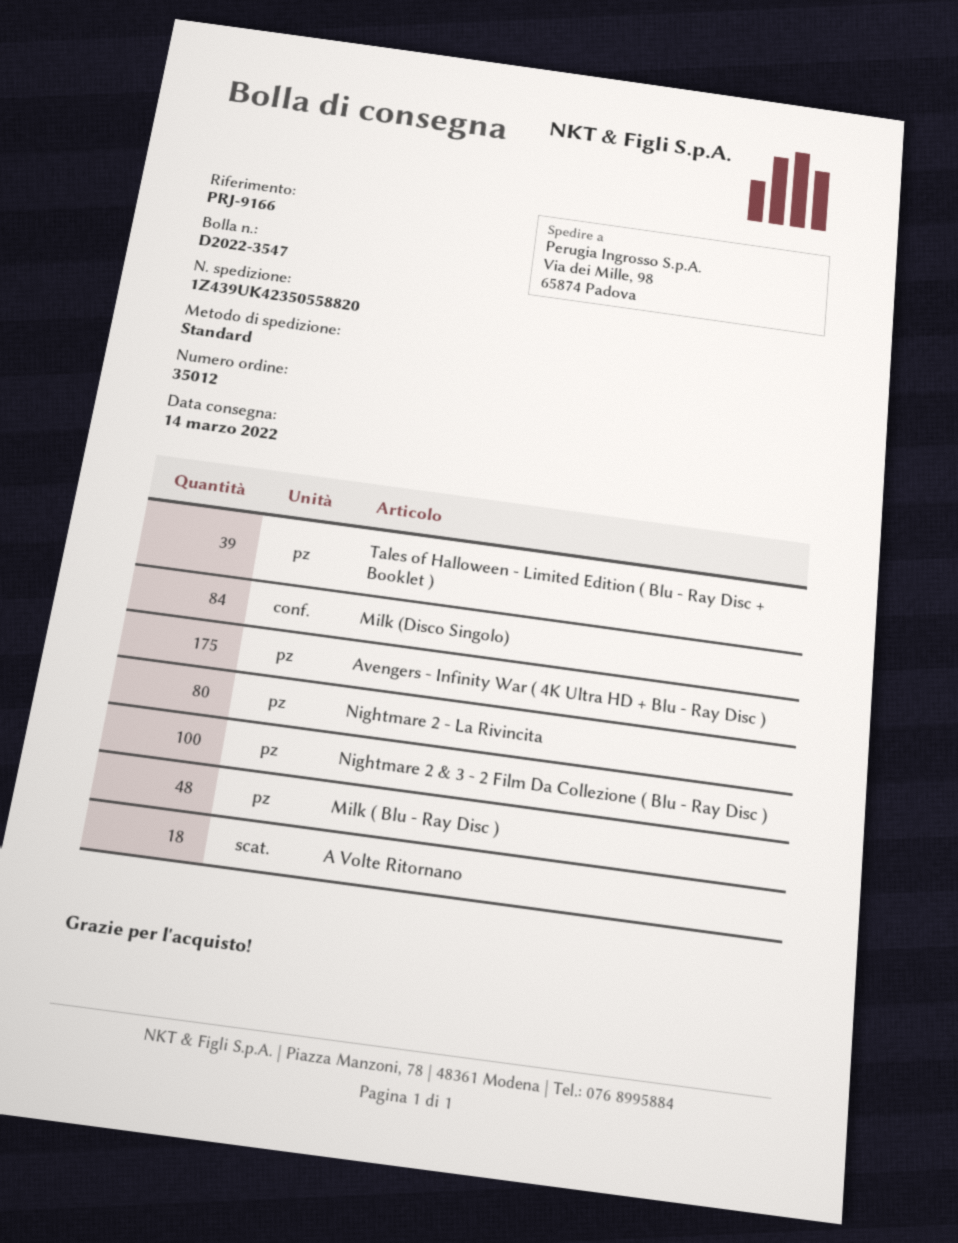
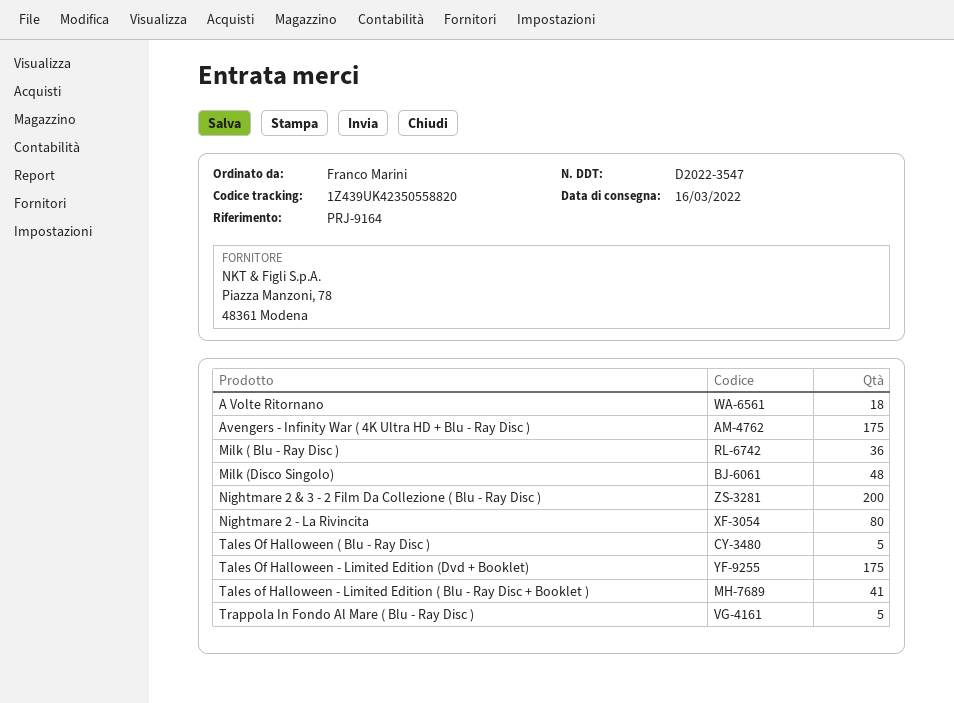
delivery date: 2022-03-14 -> 2022-03-16
reference: PRJ-9166 -> PRJ-9164
Tales of Halloween - Limited Edition ( Blu - Ray Disc + Booklet ): 39 -> 41
Milk (Disco Singolo): 84 -> 48
Nightmare 2 & 3 - 2 Film Da Collezione ( Blu - Ray Disc ): 100 -> 200
Milk ( Blu - Ray Disc ): 48 -> 36
Tales Of Halloween ( Blu - Ray Disc ): none -> 5
Tales Of Halloween - Limited Edition (Dvd + Booklet): none -> 175
Trappola In Fondo Al Mare ( Blu - Ray Disc ): none -> 5

